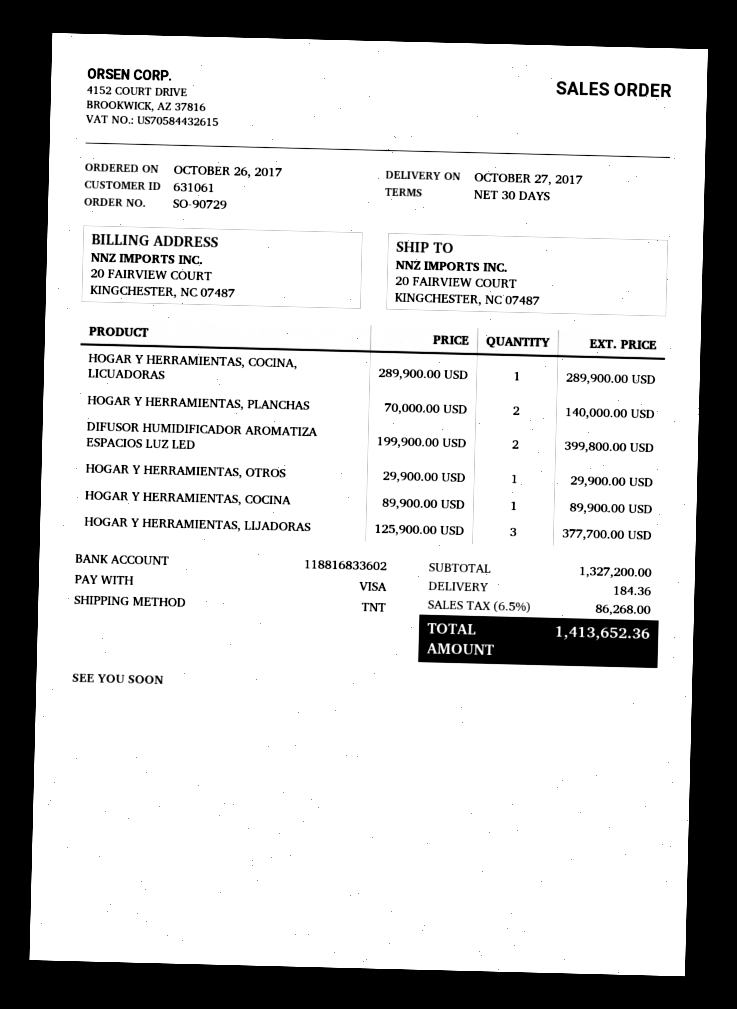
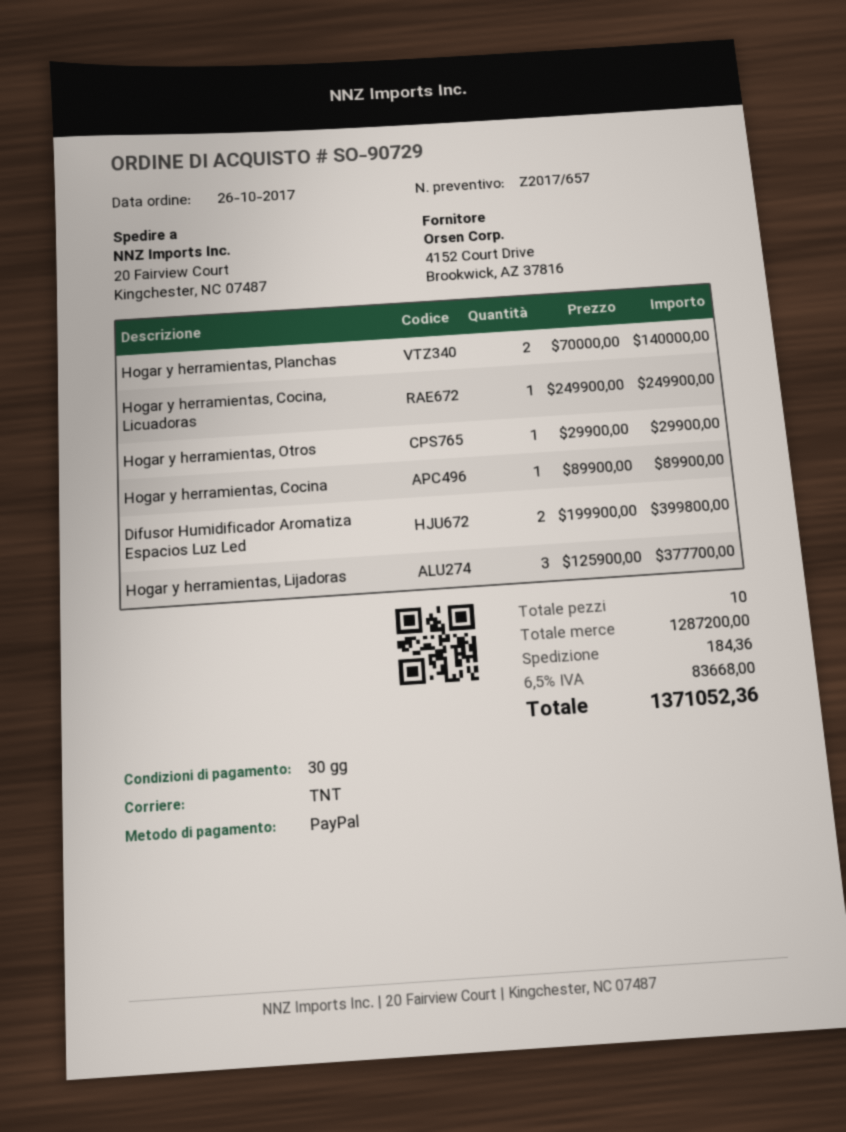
payment method: Visa -> PayPal
HOGAR Y HERRAMIENTAS, COCINA, LICUADORAS: 1 x 289900.00 = 289900.00 -> 1 x 249900.00 = 249900.00
subtotal: 1327200.00 -> 1287200.00
tax: 6.5% = 86268.00 -> 6.5% = 83668.00
total: 1413652.36 -> 1371052.36

